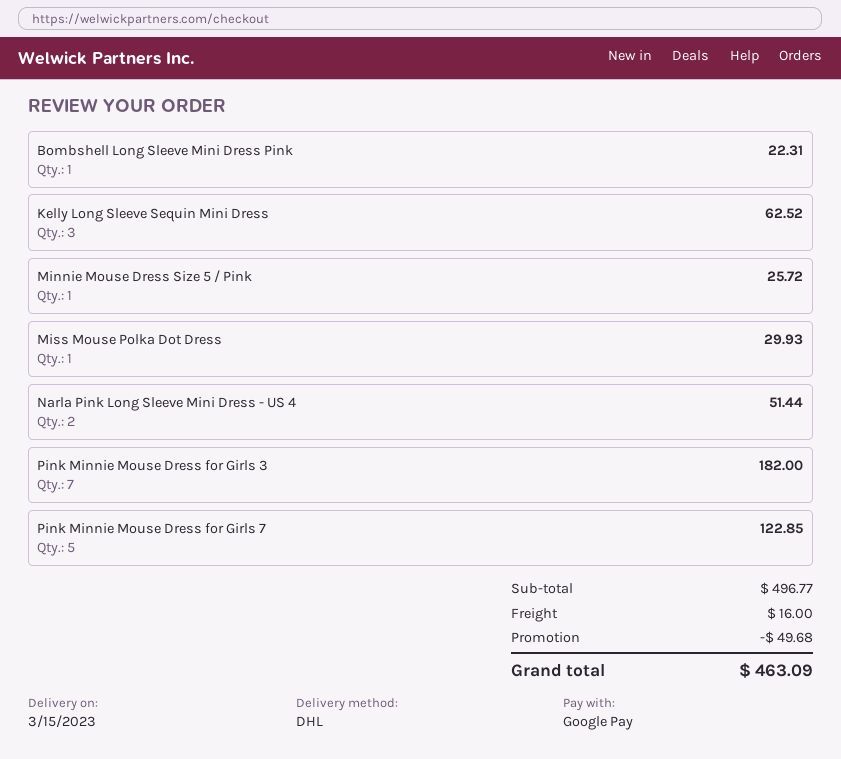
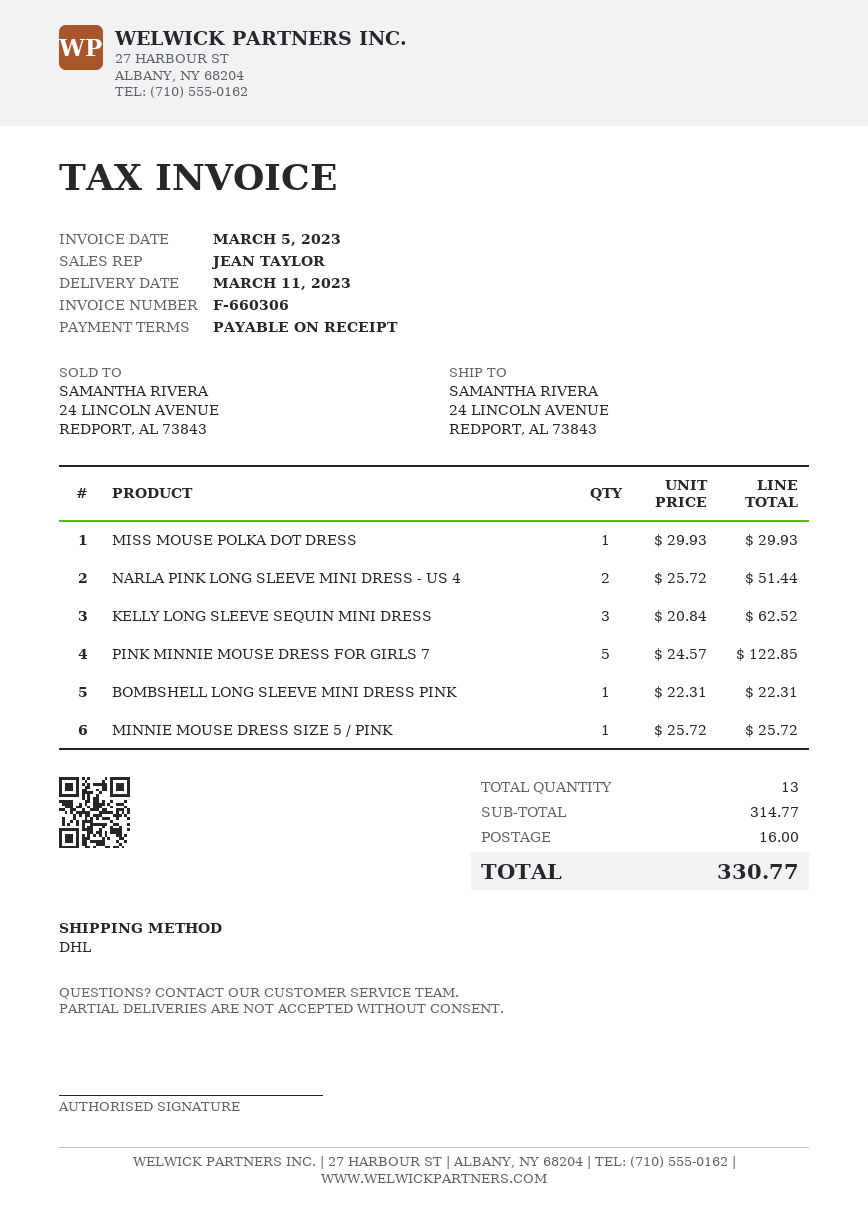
delivery date: 2023-03-15 -> 2023-03-11
Pink Minnie Mouse Dress for Girls 3: 7 for 182.00 -> none
subtotal: 496.77 -> 314.77
discount: 49.68 -> none
total: 463.09 -> 330.77

